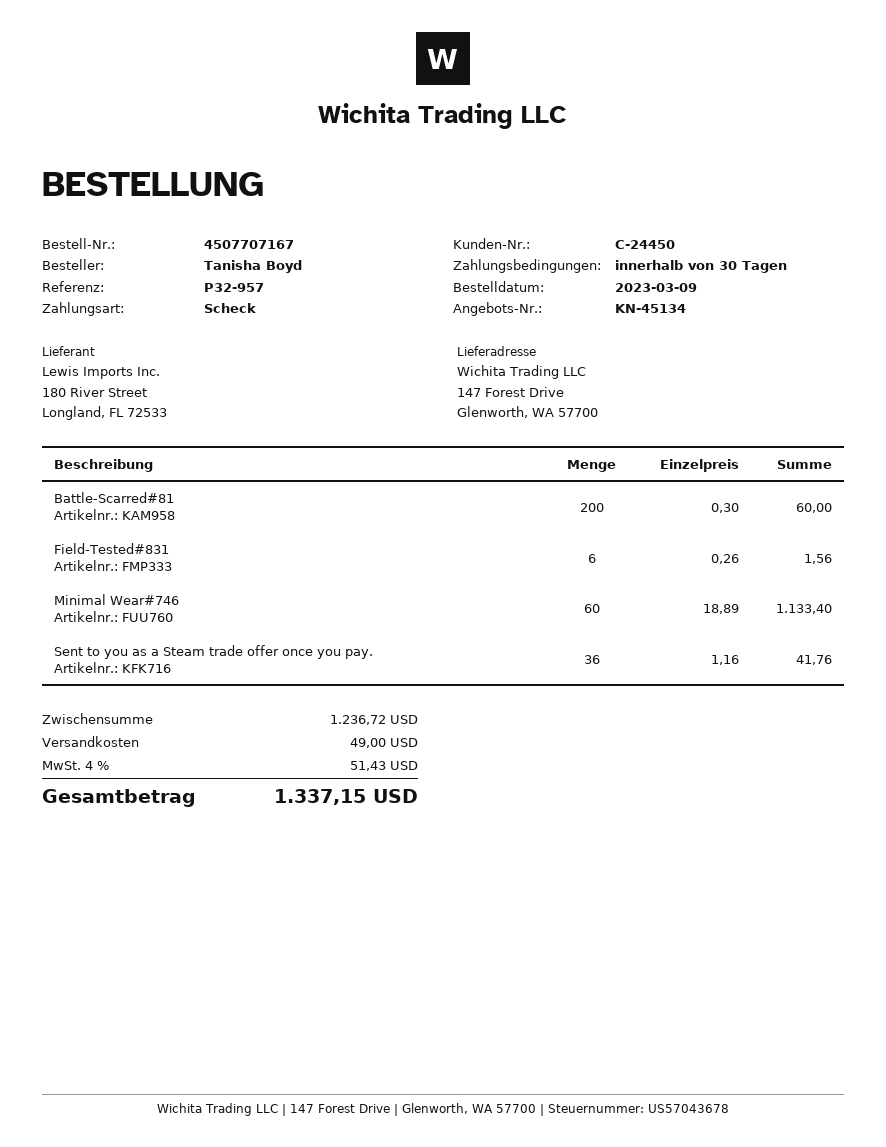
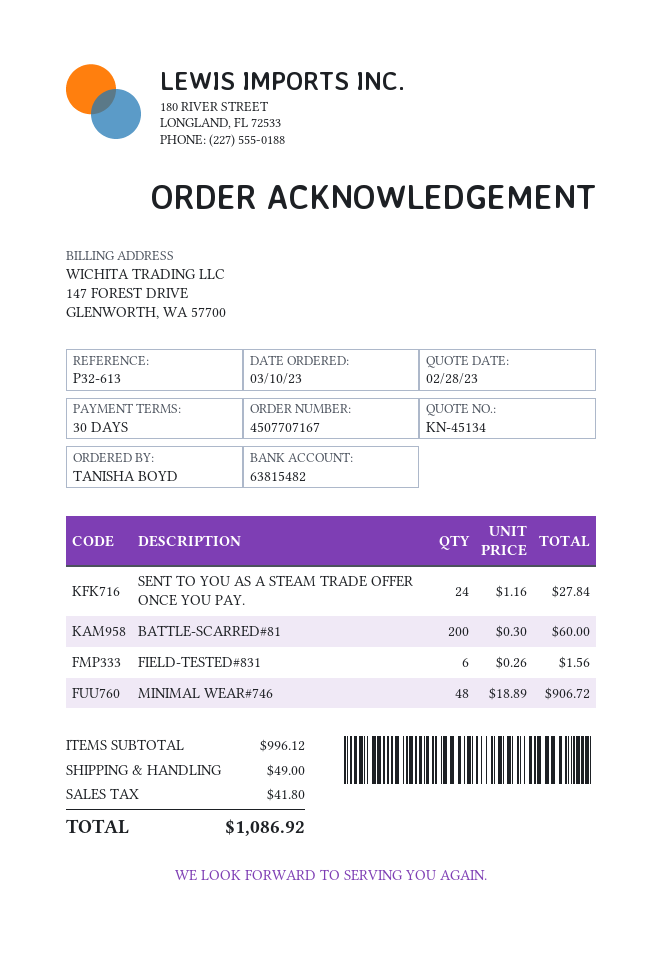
order date: 2023-03-09 -> 2023-03-10
reference: P32-957 -> P32-613
Minimal Wear#746: 60 x 18.89 = 1133.40 -> 48 x 18.89 = 906.72
Sent to you as a Steam trade offer once you pay.: 36 x 1.16 = 41.76 -> 24 x 1.16 = 27.84
subtotal: 1236.72 -> 996.12
tax: 51.43 -> 41.80
total: 1337.15 -> 1086.92

